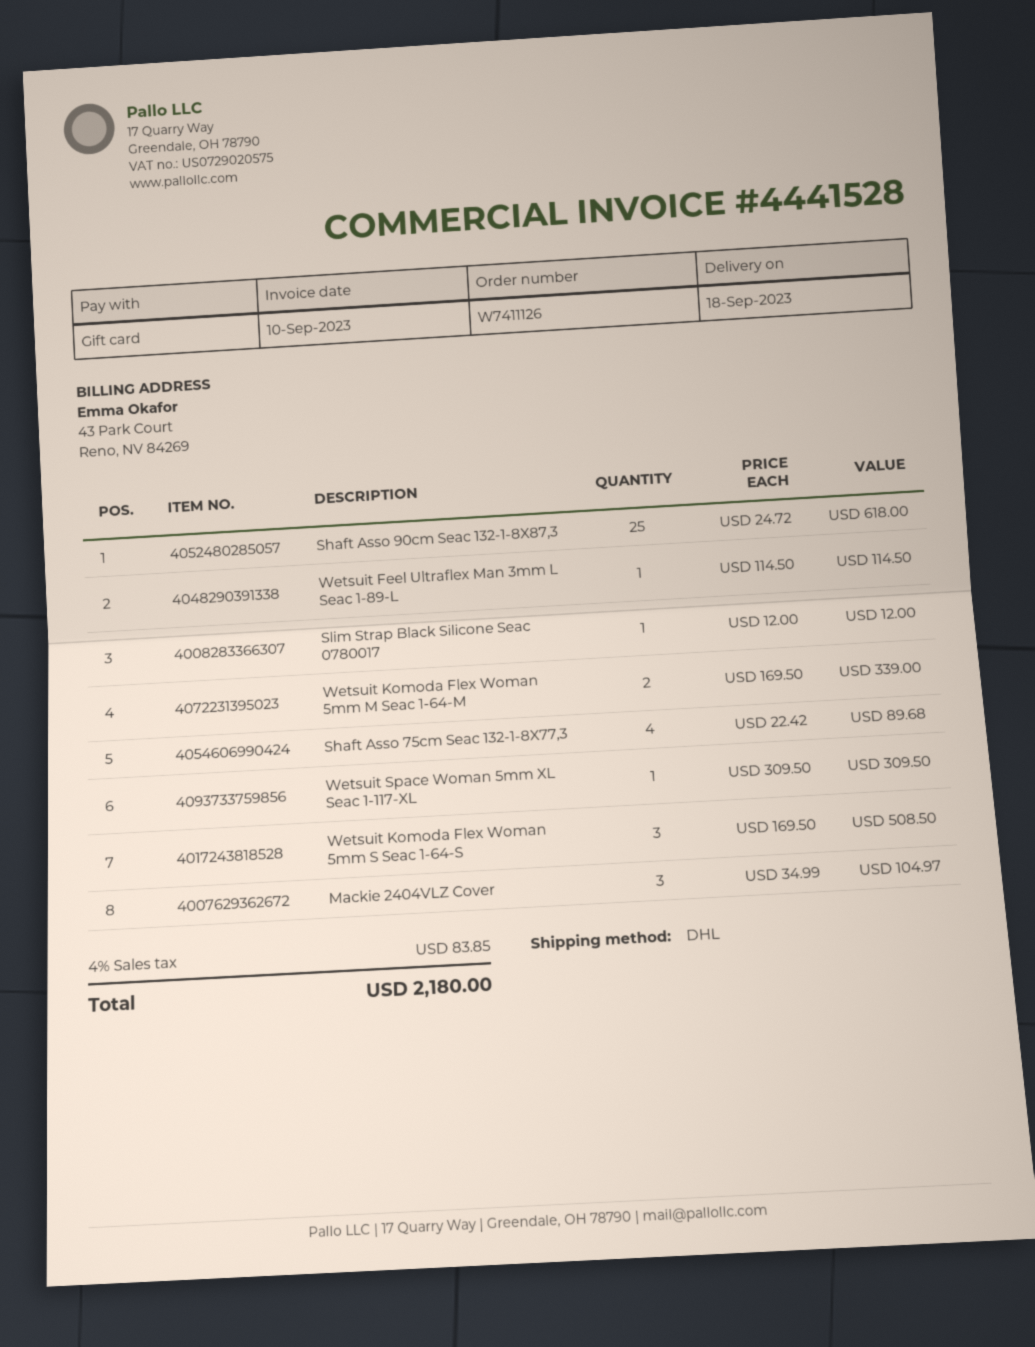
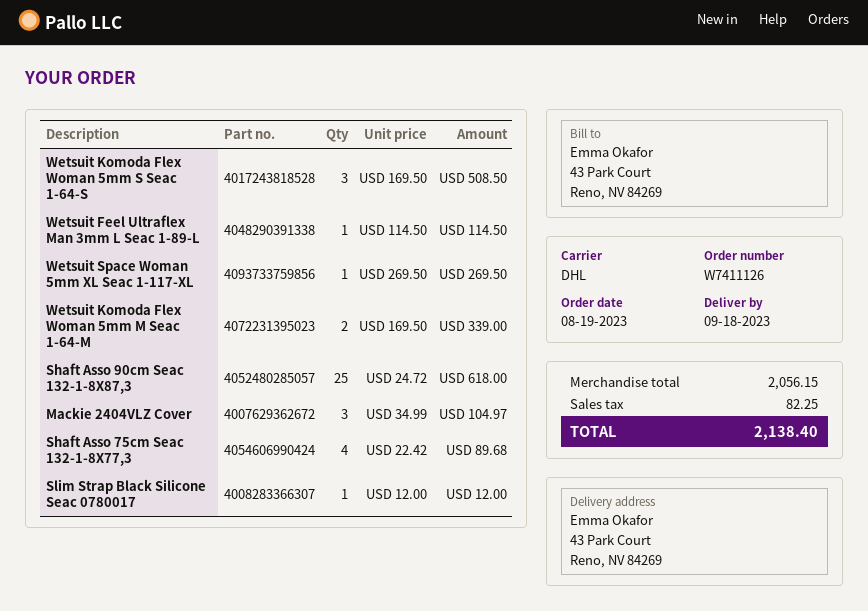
Wetsuit Space Woman 5mm XL Seac 1-117-XL: 1 x 309.50 = 309.50 -> 1 x 269.50 = 269.50
tax: 83.85 -> 82.25
total: 2180.00 -> 2138.40

